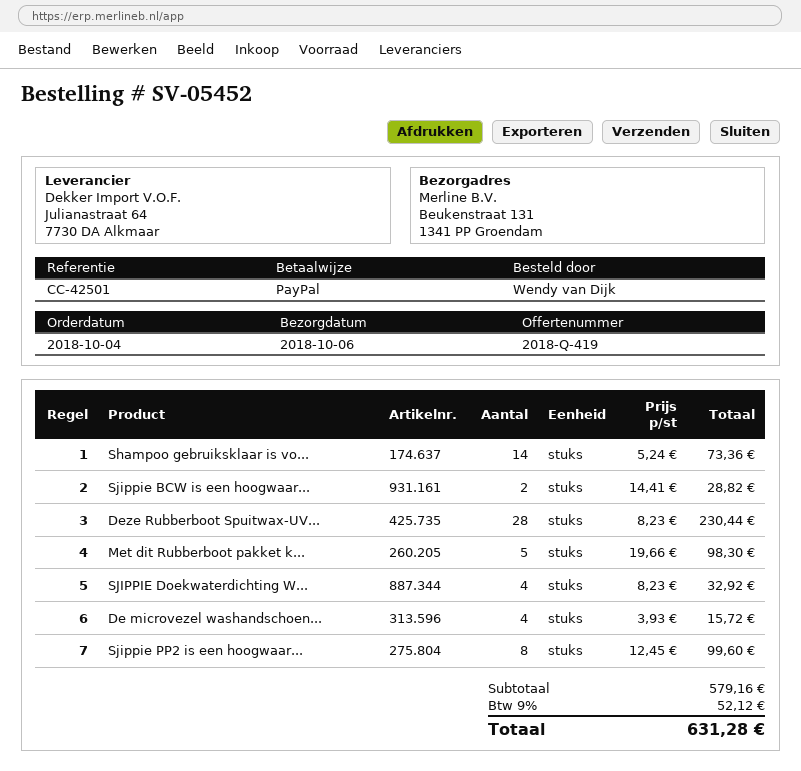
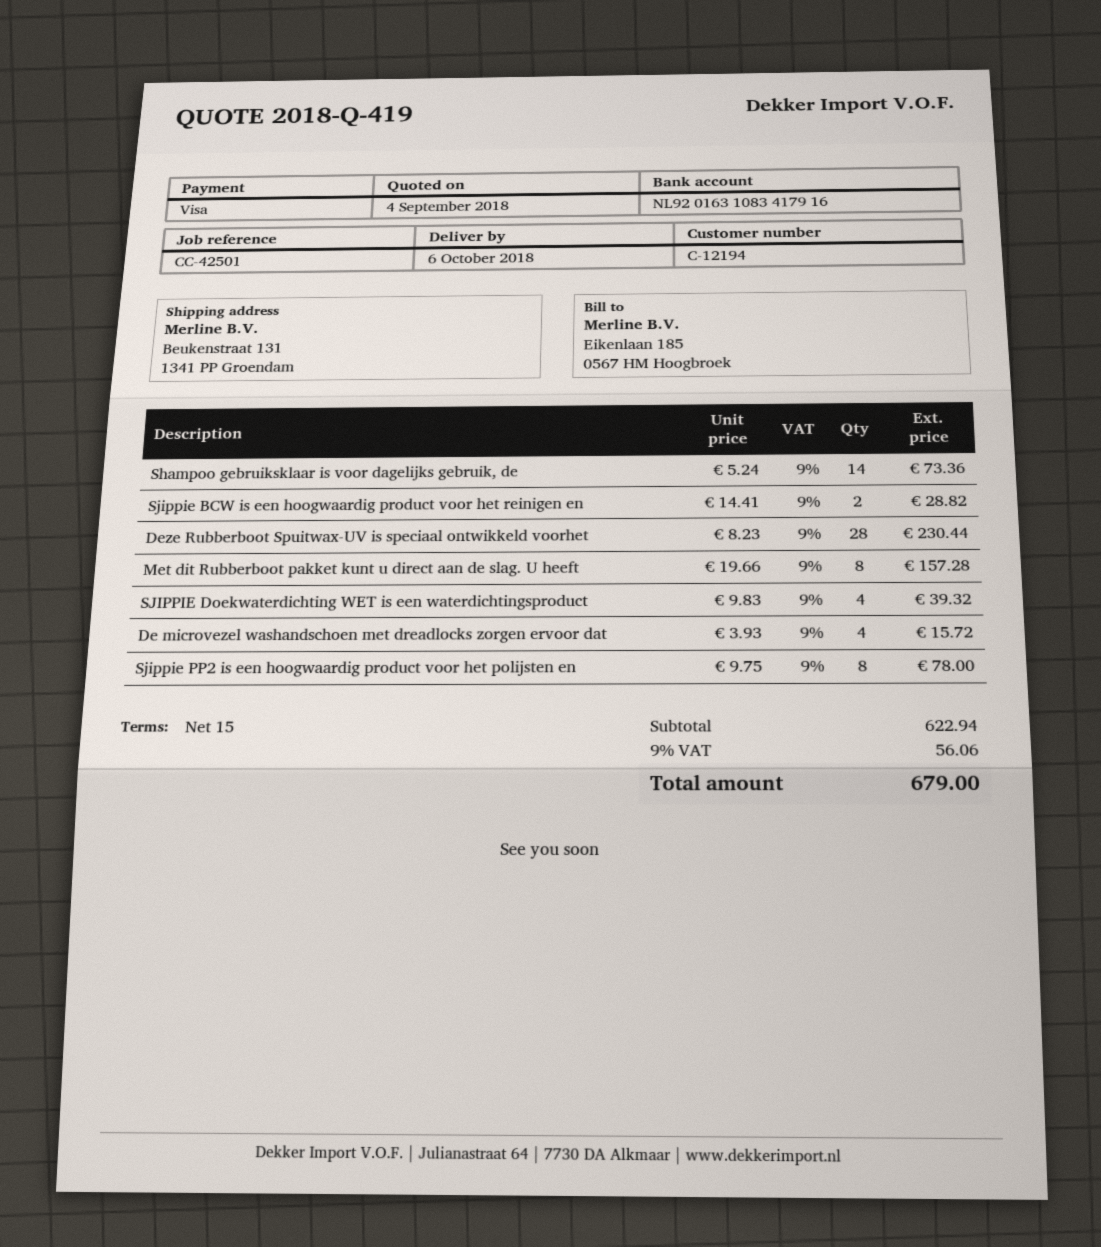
payment method: PayPal -> Visa
Met dit Rubberboot pakket k...: 5 x 19.66 = 98.30 -> 8 x 19.66 = 157.28
SJIPPIE Doekwaterdichting W...: 4 x 8.23 = 32.92 -> 4 x 9.83 = 39.32
Sjippie PP2 is een hoogwaar...: 8 x 12.45 = 99.60 -> 8 x 9.75 = 78.00
subtotal: 579.16 -> 622.94
tax: 9% = 52.12 -> 9% = 56.06
total: 631.28 -> 679.00

